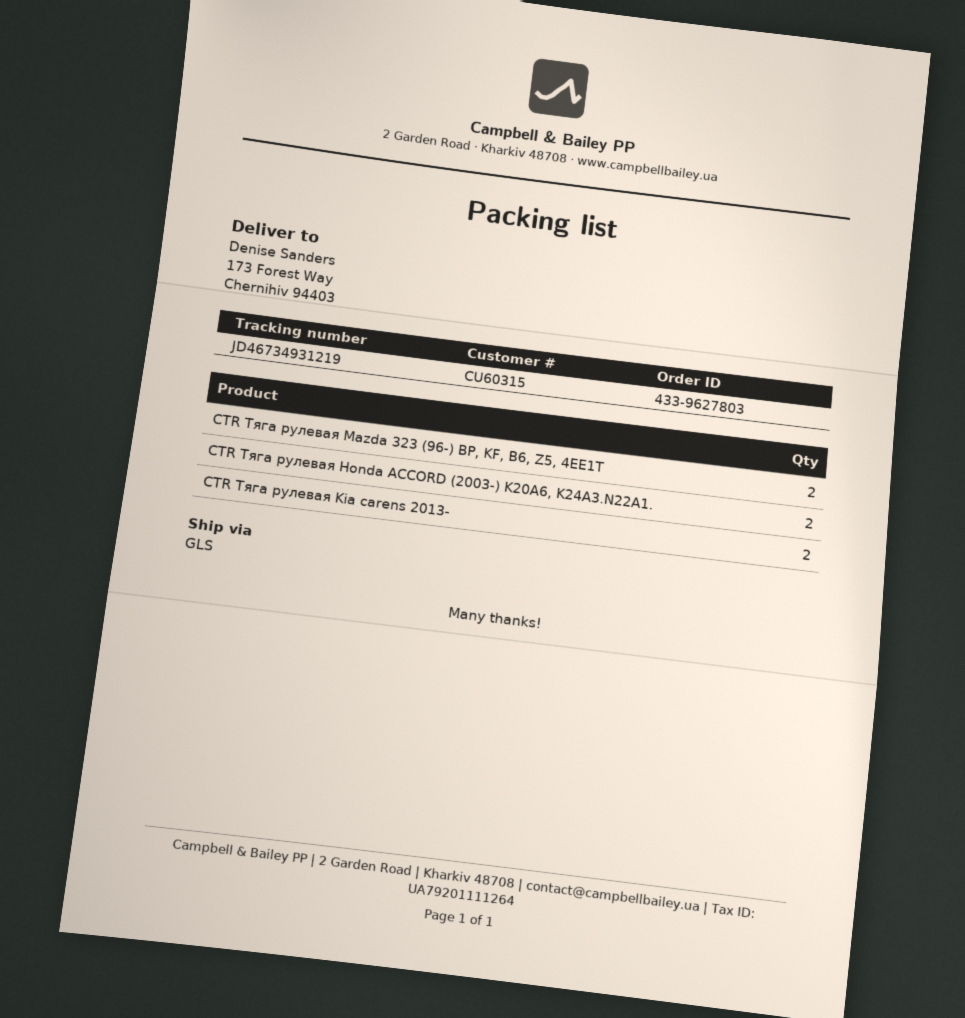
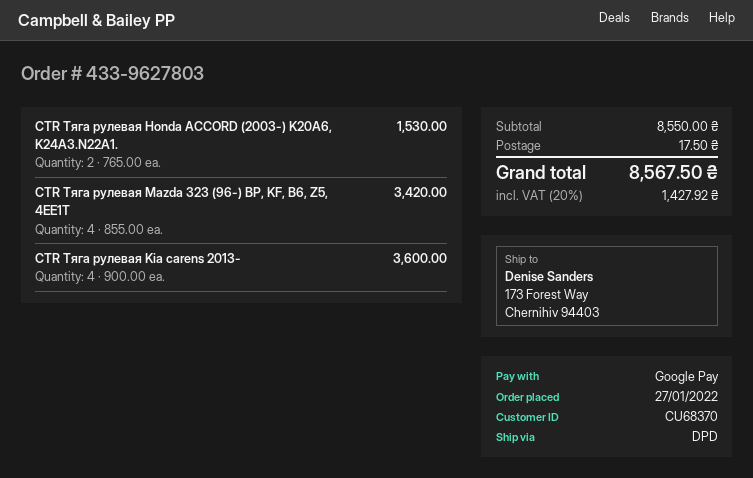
customer number: CU60315 -> CU68370
shipping method: GLS -> DPD
CTR Тяга рулевая Mazda 323 (96-) BP, KF, B6, Z5, 4EE1T: 2 -> 4
CTR Тяга рулевая Kia carens 2013-: 2 -> 4

